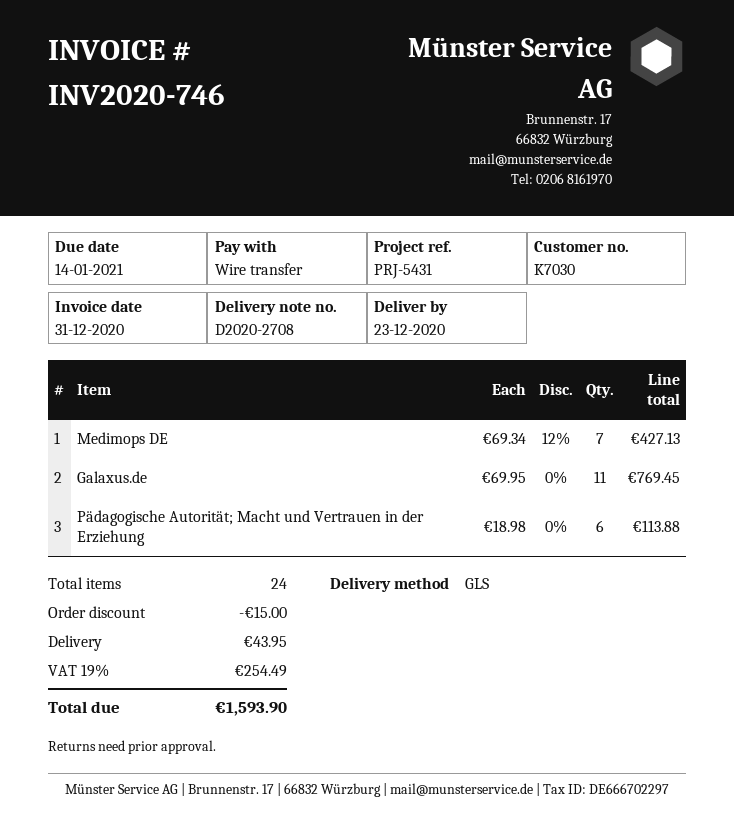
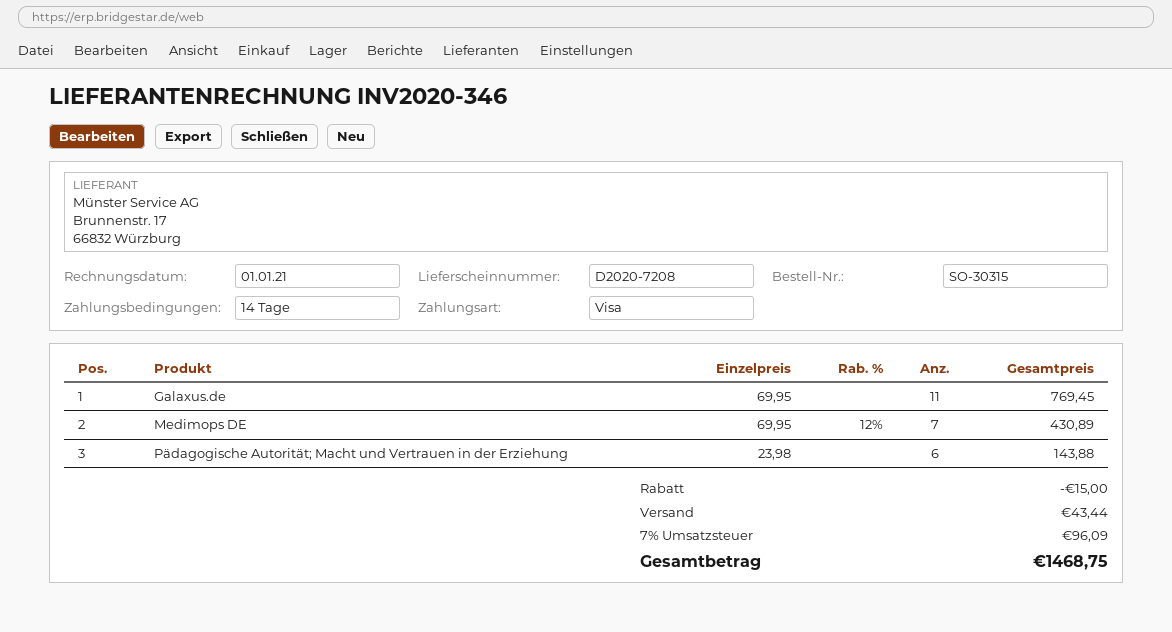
delivery note number: D2020-2708 -> D2020-7208
invoice number: INV2020-746 -> INV2020-346
invoice date: 2020-12-31 -> 2021-01-01
payment method: bank transfer -> Visa
Medimops DE: 7 x 69.34 - 12% = 427.13 -> 7 x 69.95 - 12% = 430.89
Pädagogische Autorität; Macht und Vertrauen in der Erziehung: 6 x 18.98 = 113.88 -> 6 x 23.98 = 143.88
shipping: 43.95 -> 43.44
tax: 19% = 254.49 -> 7% = 96.09
total: 1593.90 -> 1468.75

